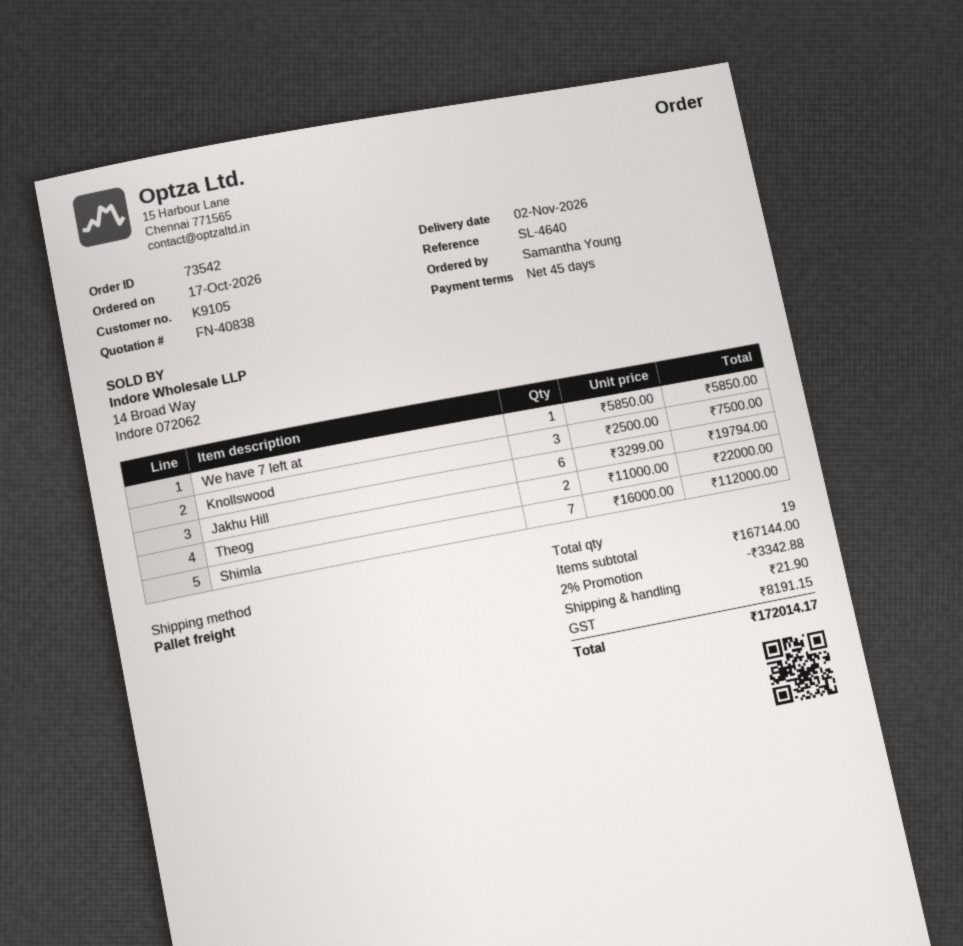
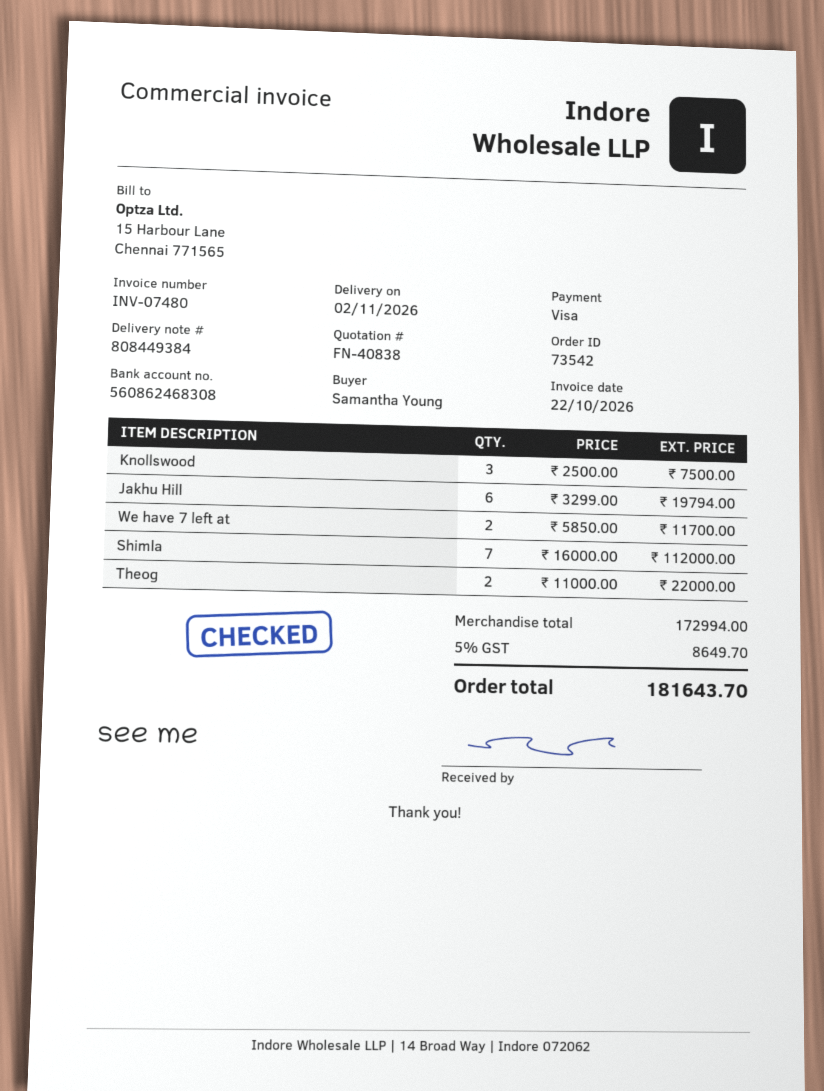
We have 7 left at: 1 x 5850.00 = 5850.00 -> 2 x 5850.00 = 11700.00
subtotal: 167144.00 -> 172994.00
discount: 2% = 3342.88 -> none
shipping: 21.90 -> none
tax: 8191.15 -> 8649.70
total: 172014.17 -> 181643.70

